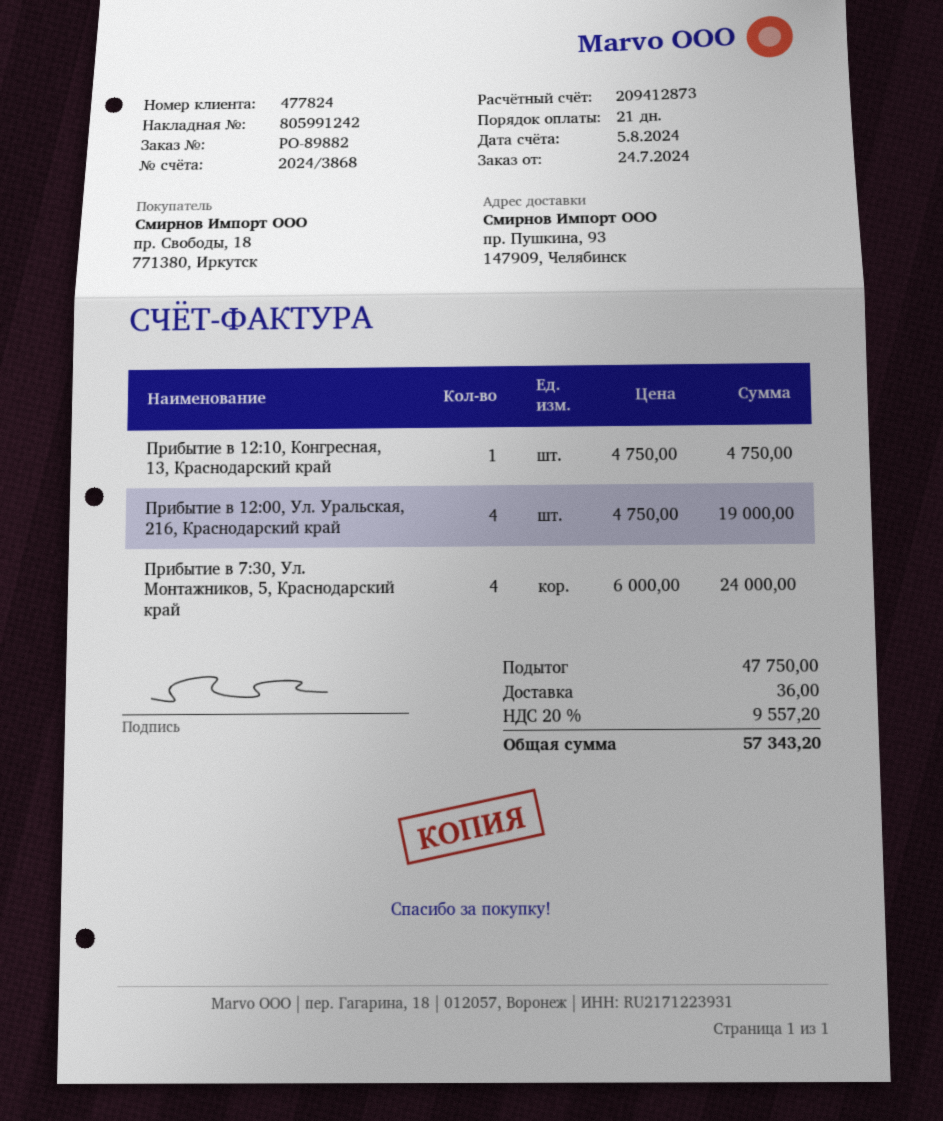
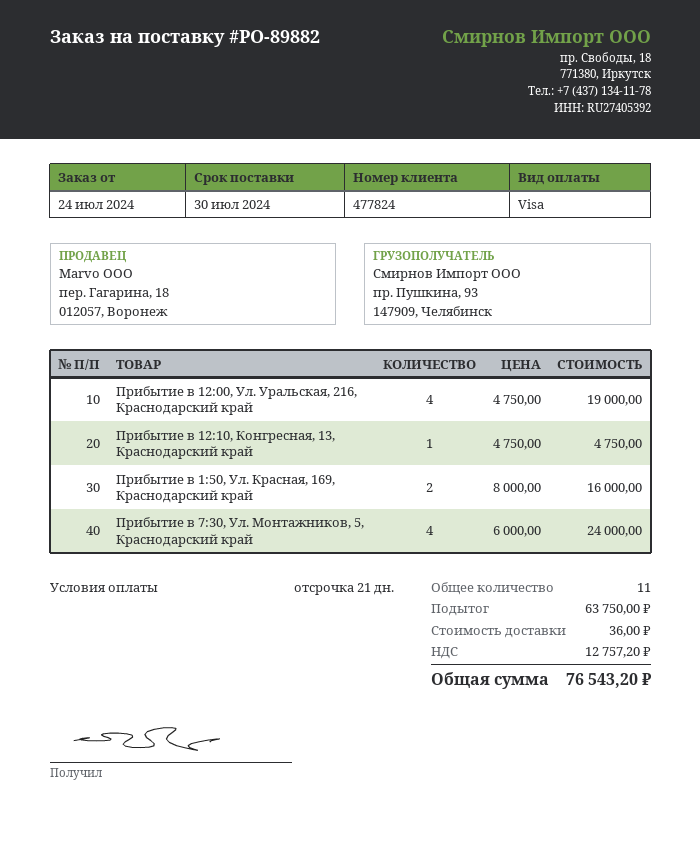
Прибытие в 1:50, Ул. Красная, 169, Краснодарский край: none -> 2 x 8000.00 = 16000.00
subtotal: 47750.00 -> 63750.00
tax: 9557.20 -> 12757.20
total: 57343.20 -> 76543.20

